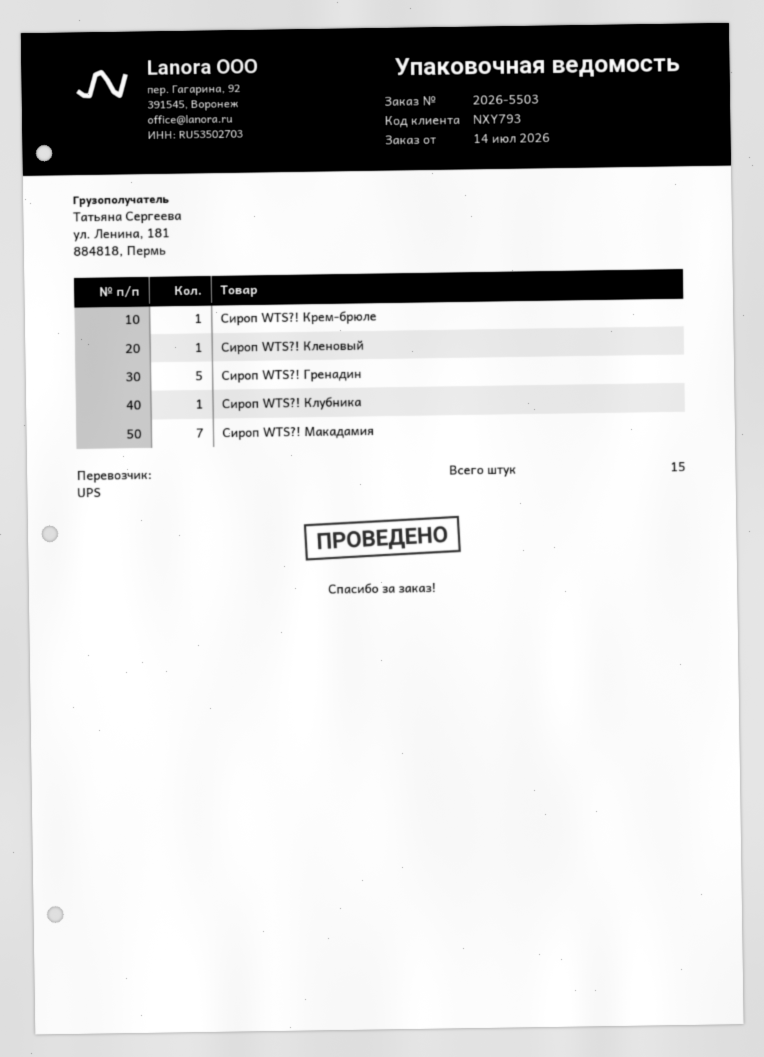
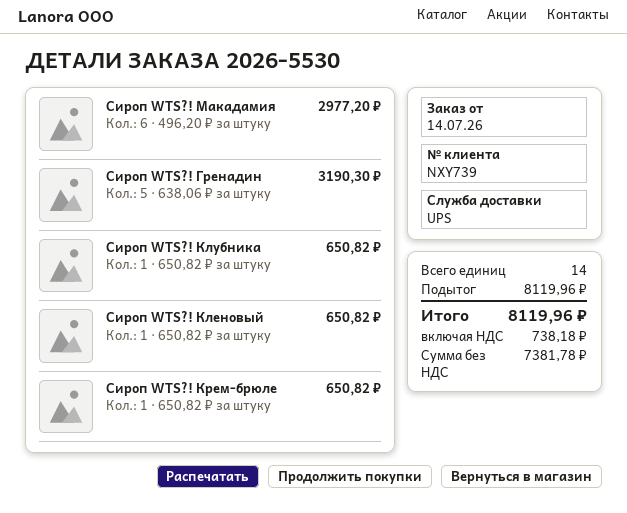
order number: 2026-5503 -> 2026-5530
customer number: NXY793 -> NXY739
Сироп WTS?! Макадамия: 7 -> 6
total quantity: 15 -> 14

